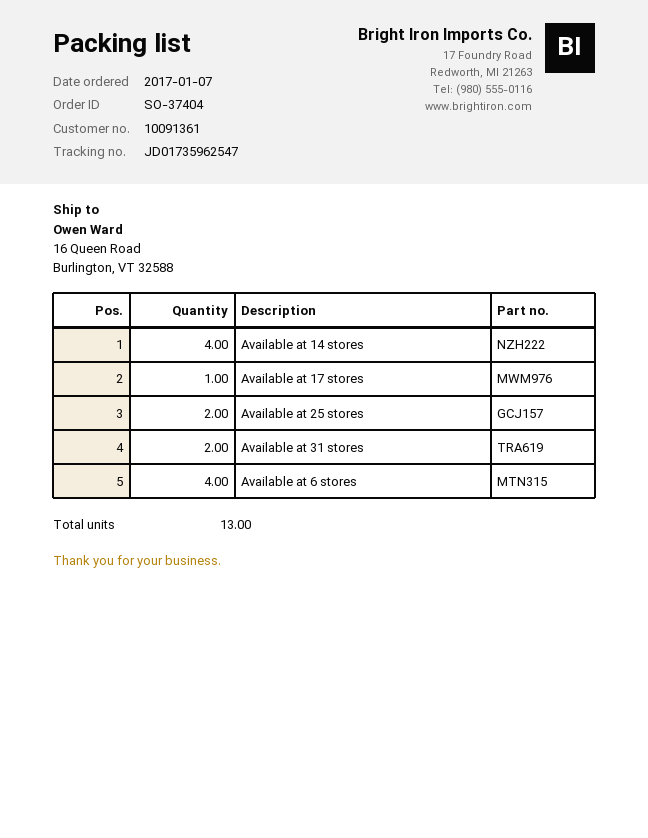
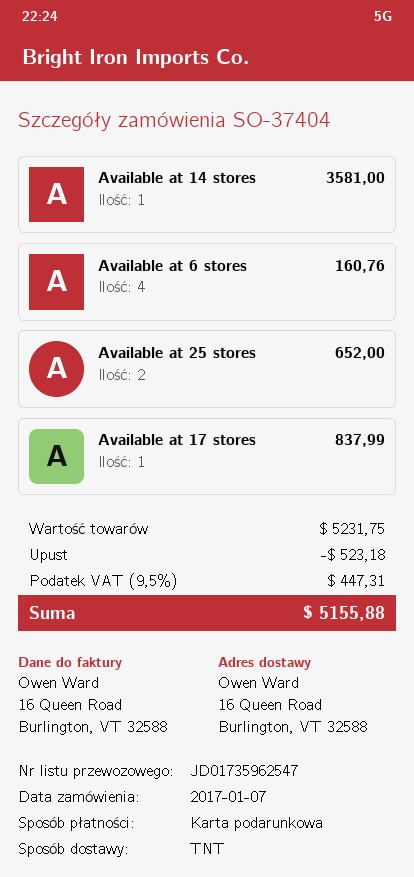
Available at 14 stores: 4 -> 1
Available at 31 stores: 2 -> none

